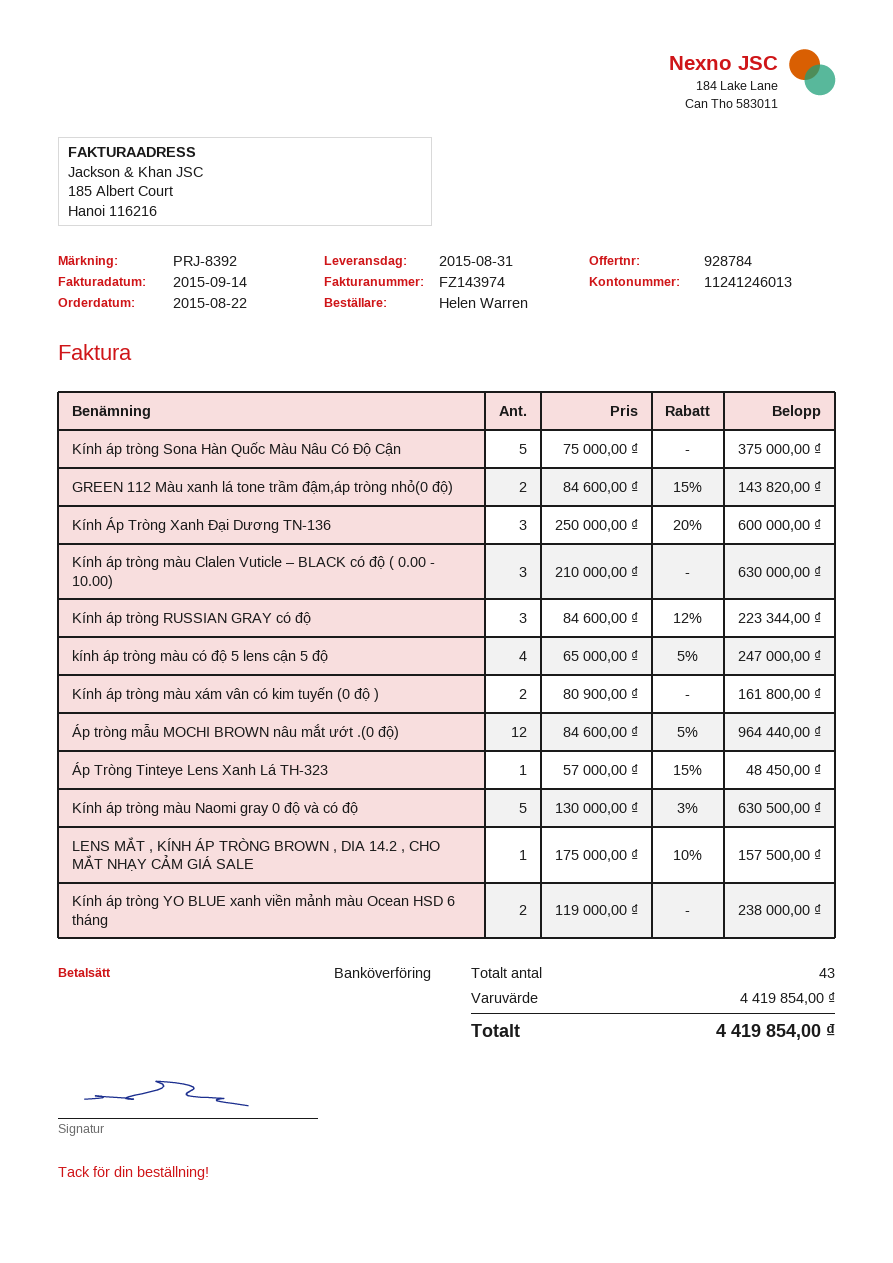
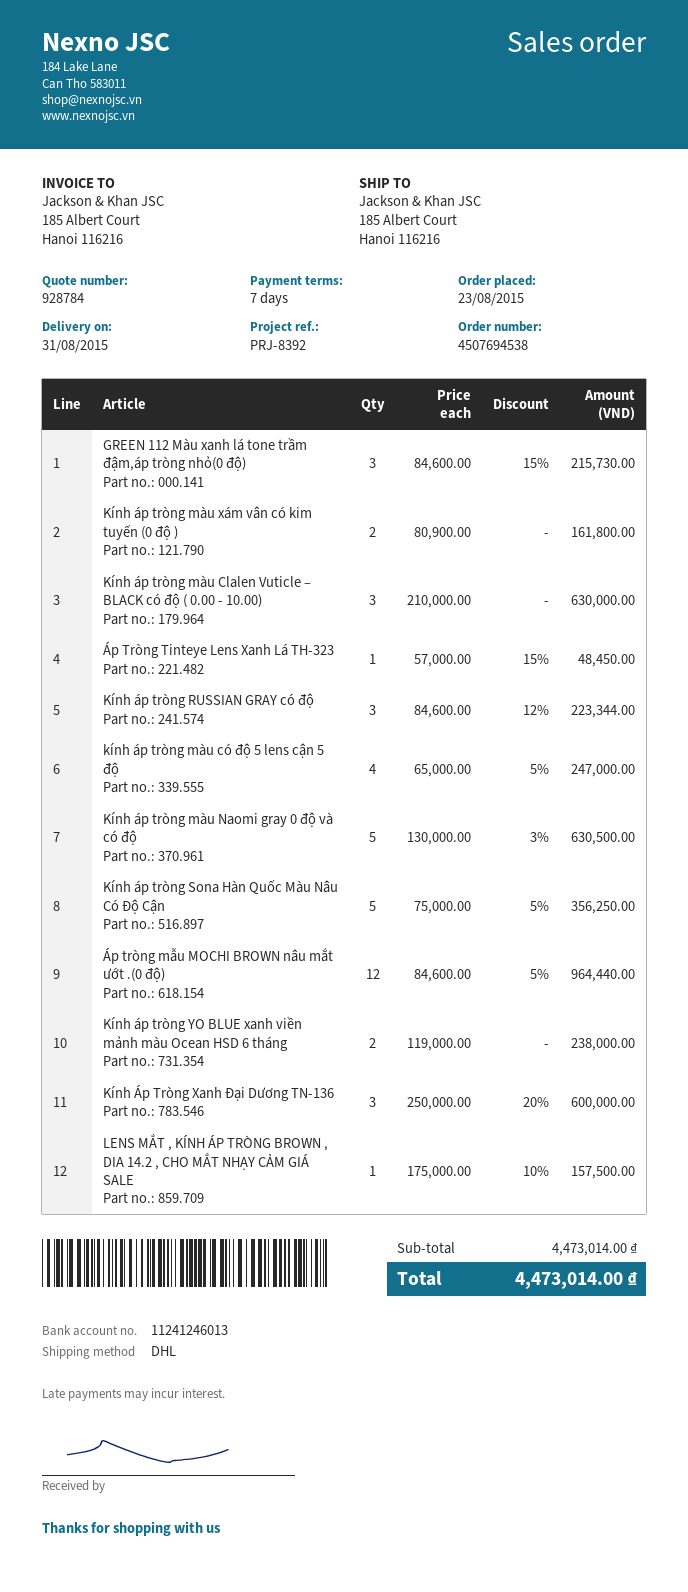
order date: 2015-08-22 -> 2015-08-23
Kính áp tròng Sona Hàn Quốc Màu Nâu Có Độ Cận: 5 x 75000.00 = 375000.00 -> 5 x 75000.00 - 5% = 356250.00
GREEN 112 Màu xanh lá tone trầm đậm,áp tròng nhỏ(0 độ): 2 x 84600.00 - 15% = 143820.00 -> 3 x 84600.00 - 15% = 215730.00
subtotal: 4419854.00 -> 4473014.00
total: 4419854.00 -> 4473014.00

